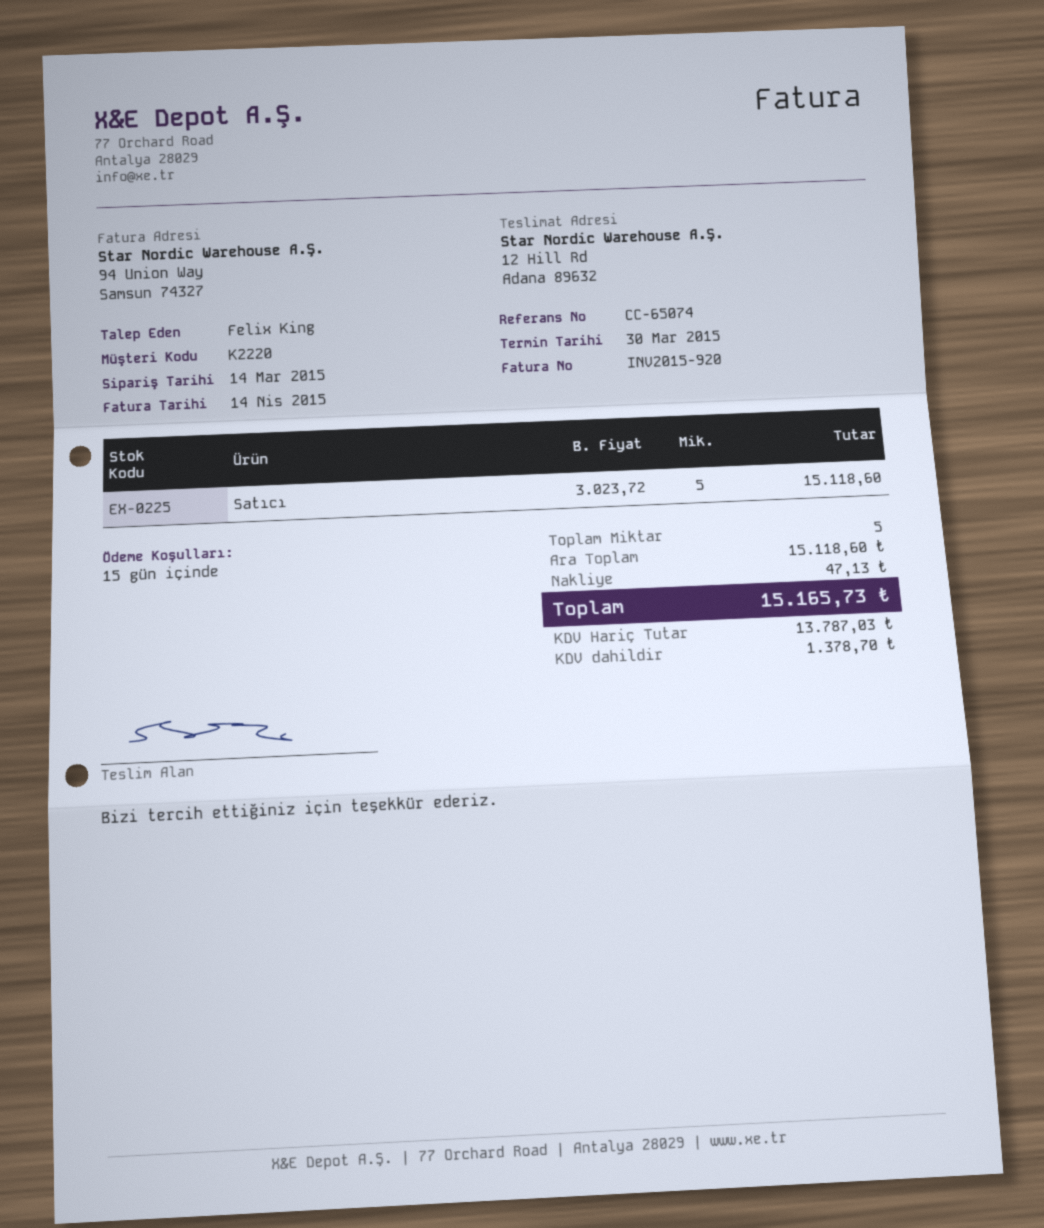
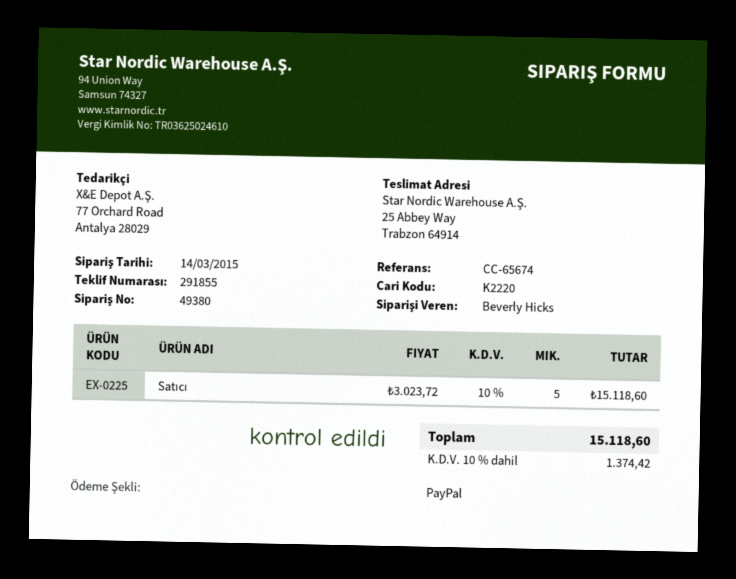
reference: CC-65074 -> CC-65674
ordered by: Felix King -> Beverly Hicks
ship to: 12 Hill Rd, Adana 89632 -> 25 Abbey Way, Trabzon 64914
shipping: 47.13 -> none
tax: 1378.70 -> 1374.42
total: 15165.73 -> 15118.60

